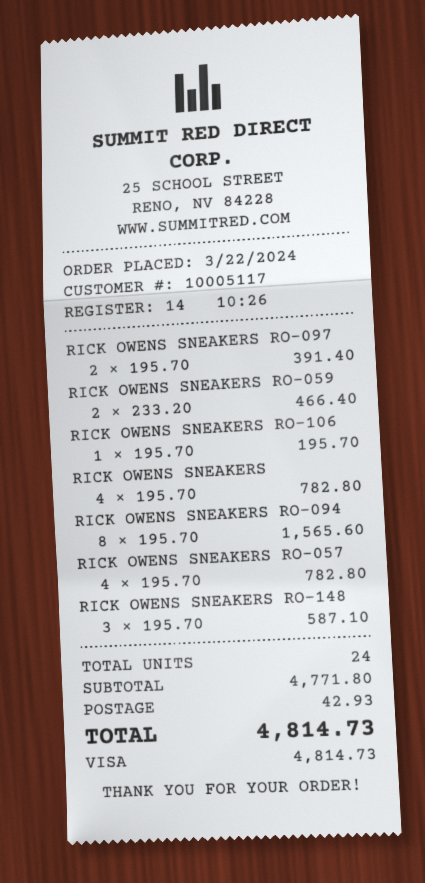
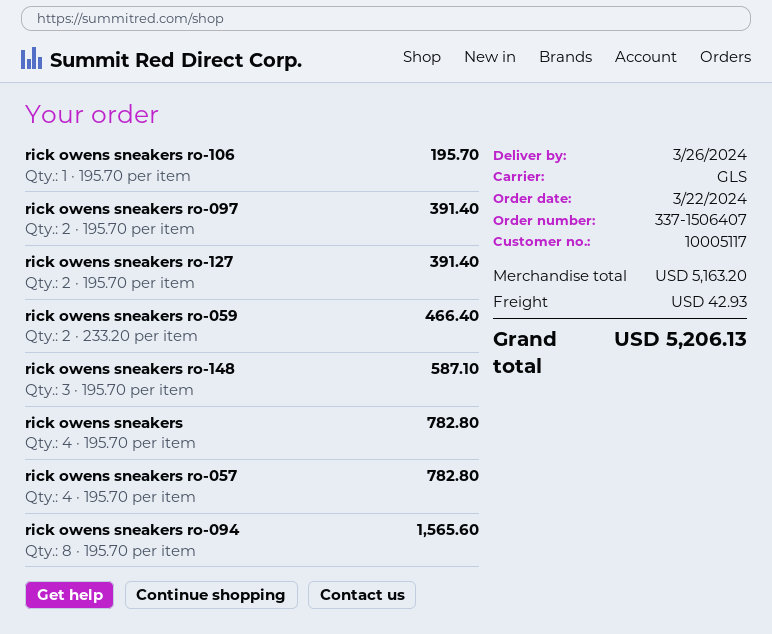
rick owens sneakers ro-127: none -> 2 x 195.70 = 391.40
subtotal: 4771.80 -> 5163.20
total: 4814.73 -> 5206.13

